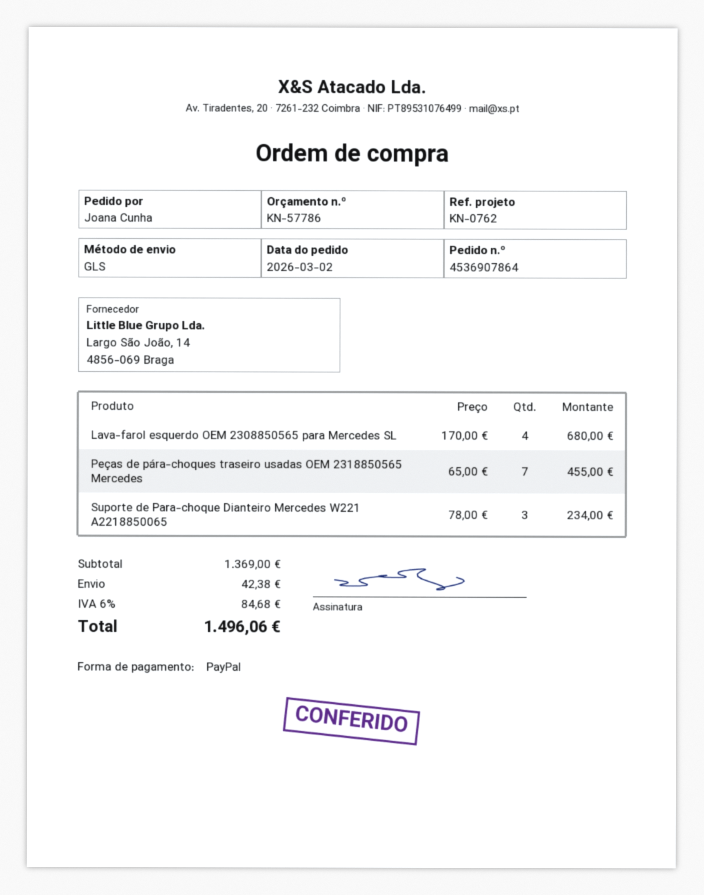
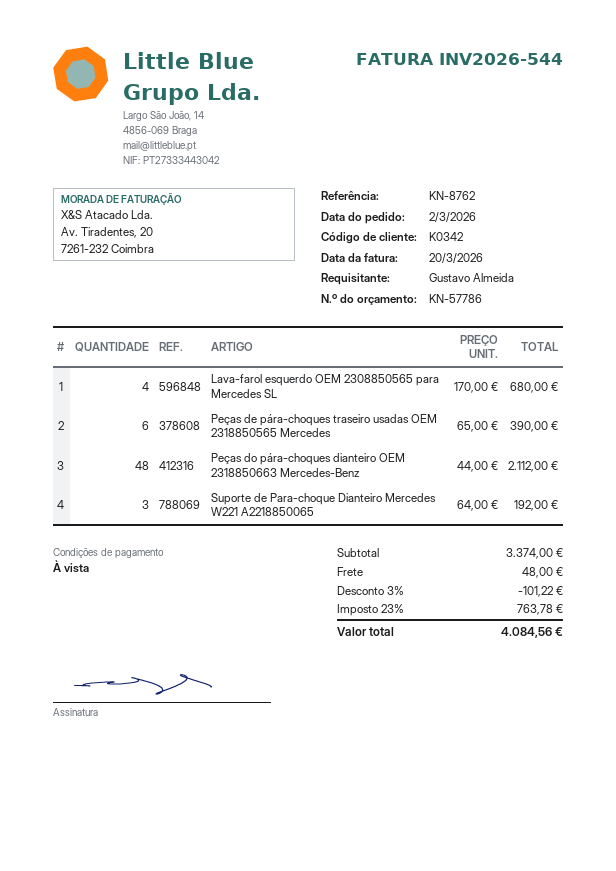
reference: KN-0762 -> KN-8762
ordered by: Joana Cunha -> Gustavo Almeida
Peças de pára-choques traseiro usadas OEM 2318850565 Mercedes: 7 x 65.00 = 455.00 -> 6 x 65.00 = 390.00
Suporte de Para-choque Dianteiro Mercedes W221 A2218850065: 3 x 78.00 = 234.00 -> 3 x 64.00 = 192.00
Peças do pára-choques dianteiro OEM 2318850663 Mercedes-Benz: none -> 48 x 44.00 = 2112.00
subtotal: 1369.00 -> 3374.00
discount: none -> 3% = 101.22
shipping: 42.38 -> 48.00
tax: 6% = 84.68 -> 23% = 763.78
total: 1496.06 -> 4084.56

